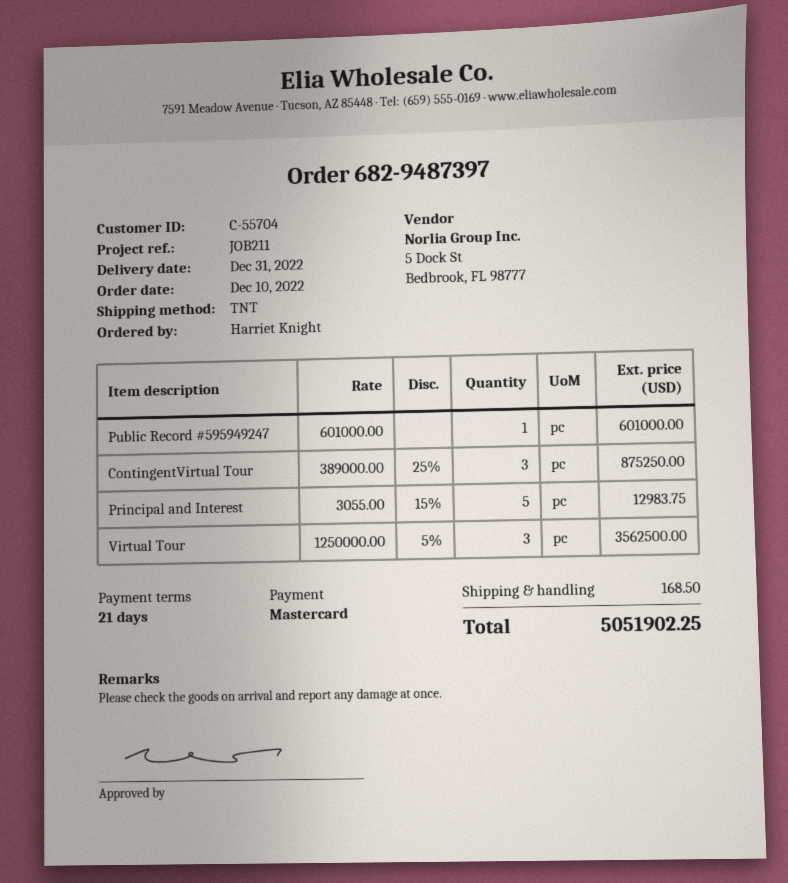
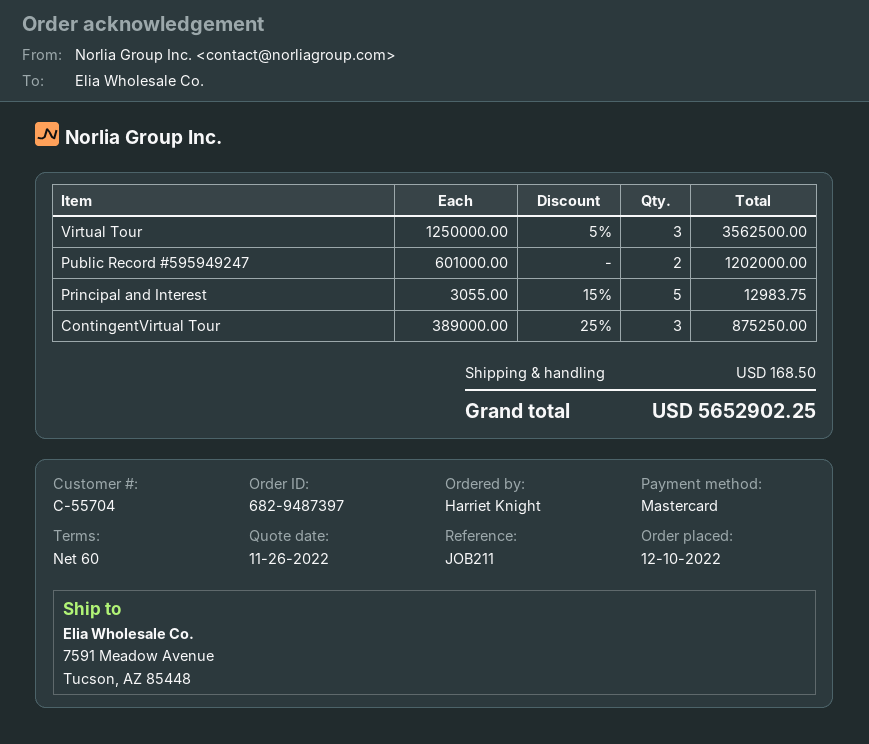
payment terms: 21 days -> 60 days
Public Record #595949247: 1 x 601000.00 = 601000.00 -> 2 x 601000.00 = 1202000.00
total: 5051902.25 -> 5652902.25

